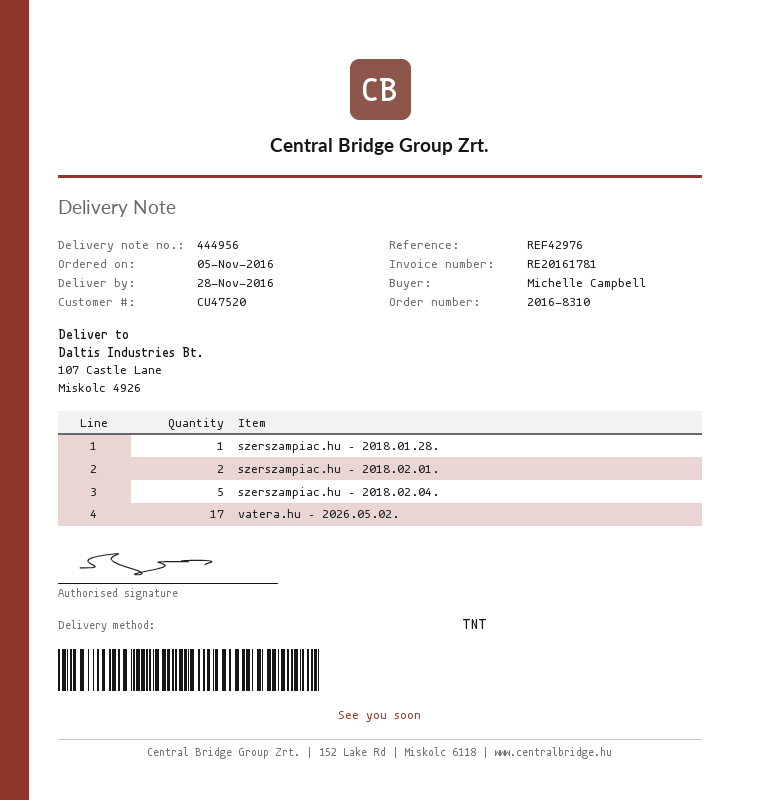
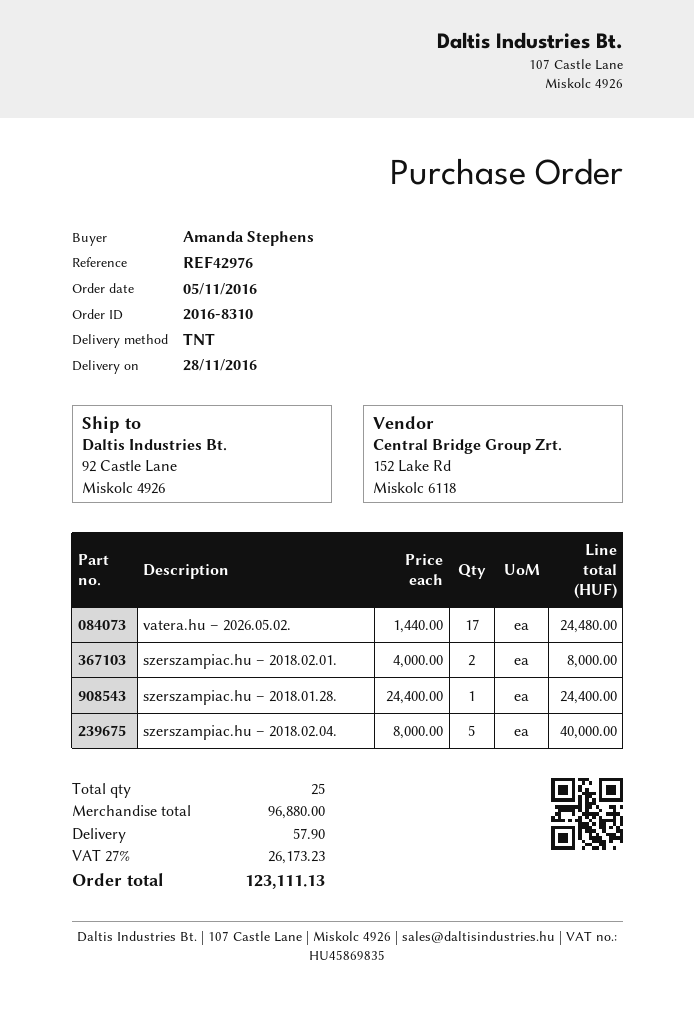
ordered by: Michelle Campbell -> Amanda Stephens
ship to: 107 Castle Lane, Miskolc 4926 -> 92 Castle Lane, Miskolc 4926

